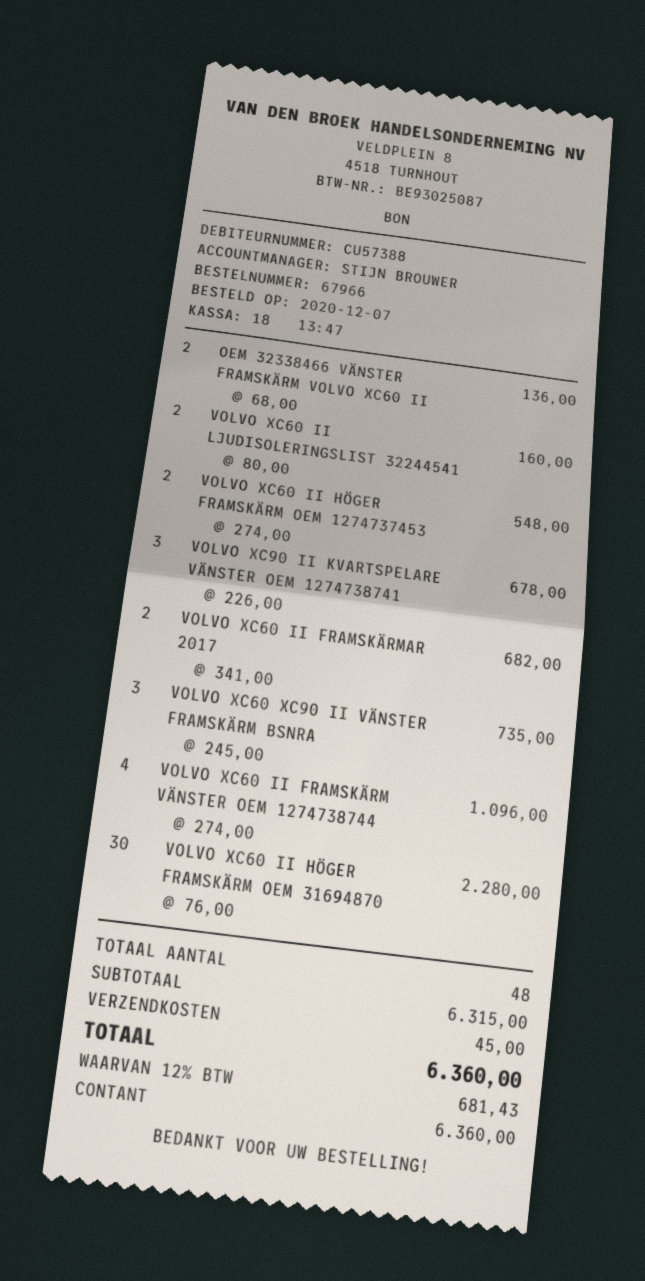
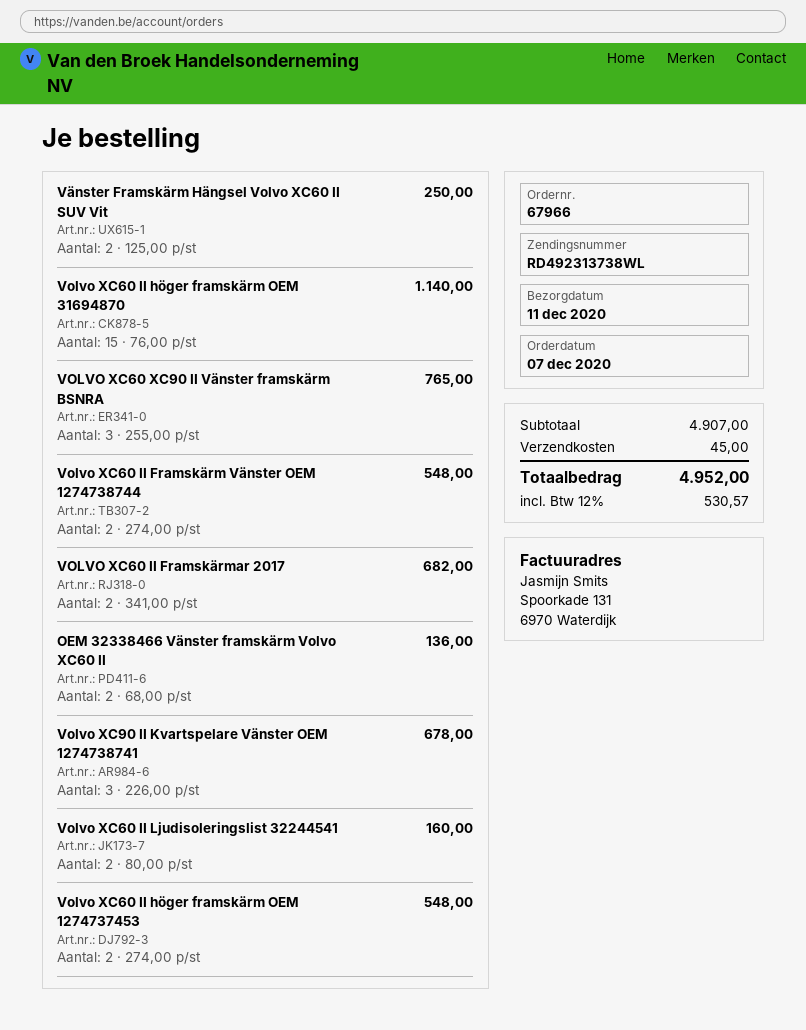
VOLVO XC60 XC90 II VÄNSTER FRAMSKÄRM BSNRA: 3 x 245.00 = 735.00 -> 3 x 255.00 = 765.00
VOLVO XC60 II FRAMSKÄRM VÄNSTER OEM 1274738744: 4 x 274.00 = 1096.00 -> 2 x 274.00 = 548.00
VOLVO XC60 II HÖGER FRAMSKÄRM OEM 31694870: 30 x 76.00 = 2280.00 -> 15 x 76.00 = 1140.00
Vänster Framskärm Hängsel Volvo XC60 II SUV Vit: none -> 2 x 125.00 = 250.00
subtotal: 6315.00 -> 4907.00
tax: 12% = 681.43 -> 12% = 530.57
total: 6360.00 -> 4952.00

